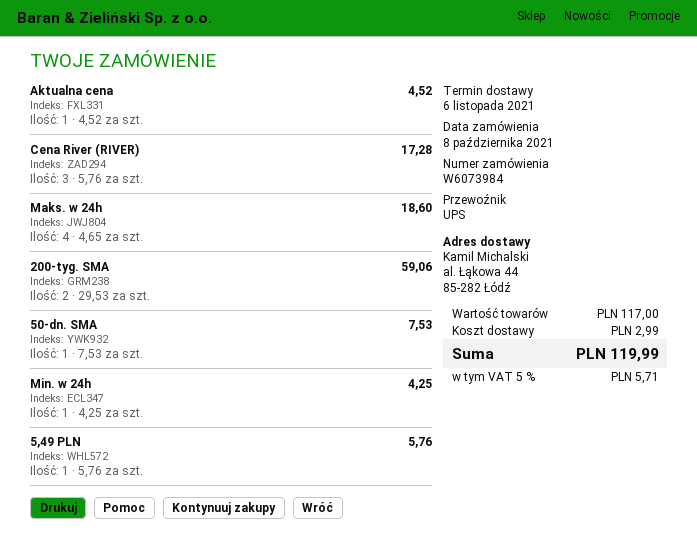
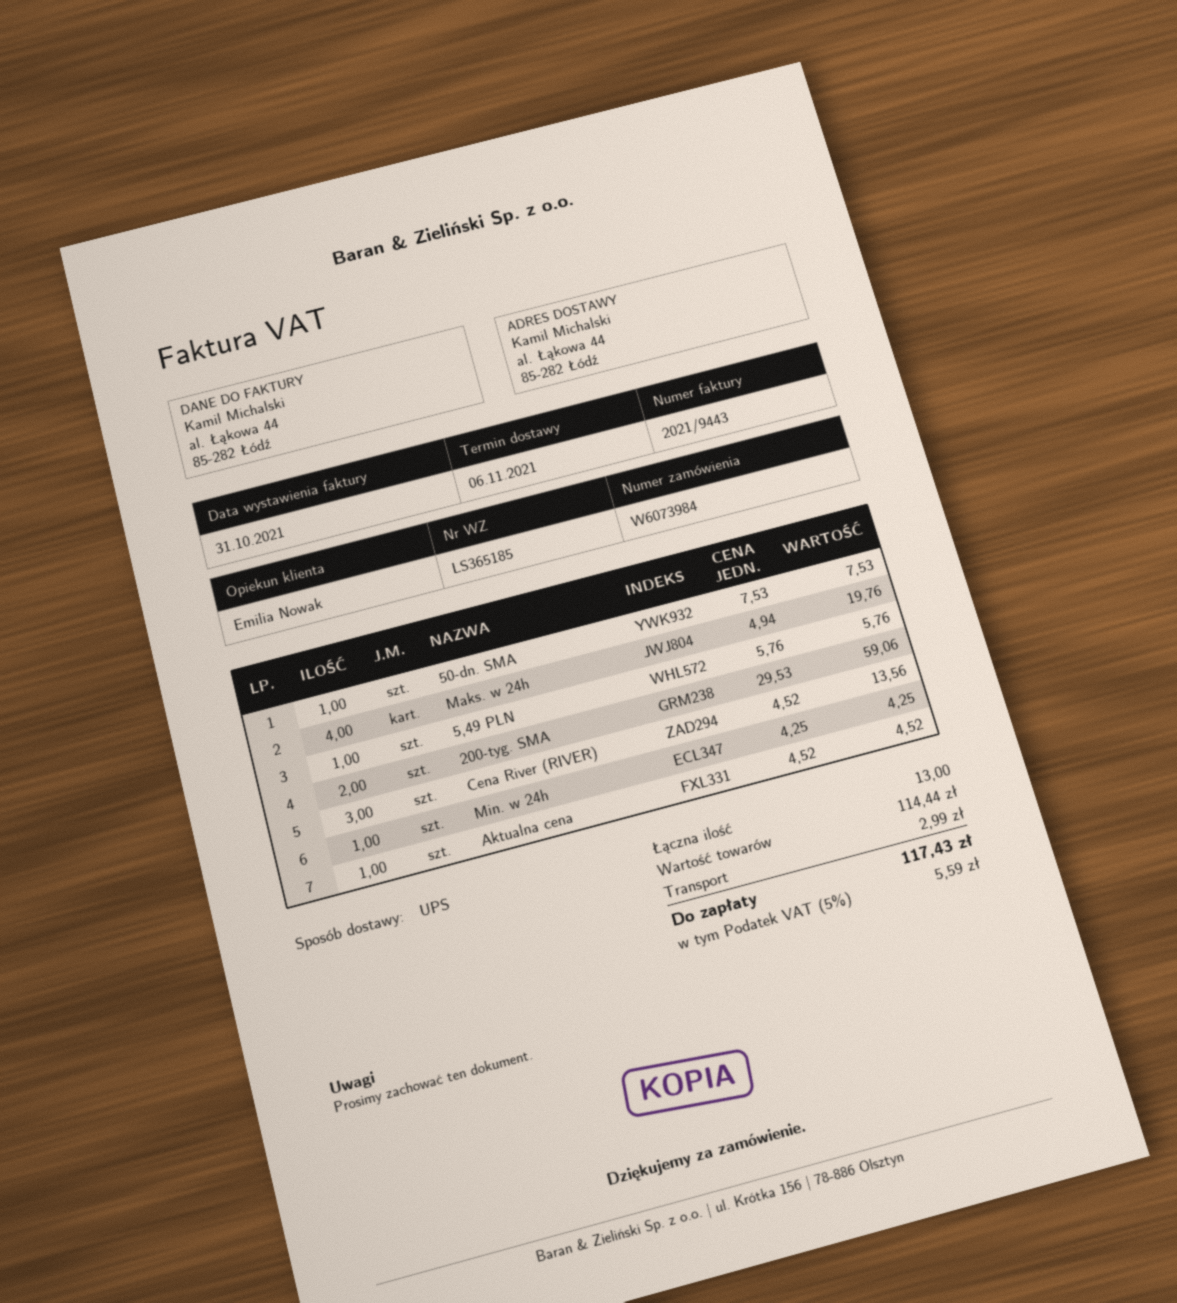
Cena River (RIVER): 3 x 5.76 = 17.28 -> 3 x 4.52 = 13.56
Maks. w 24h: 4 x 4.65 = 18.60 -> 4 x 4.94 = 19.76
subtotal: 117.00 -> 114.44
tax: 5% = 5.71 -> 5% = 5.59
total: 119.99 -> 117.43

